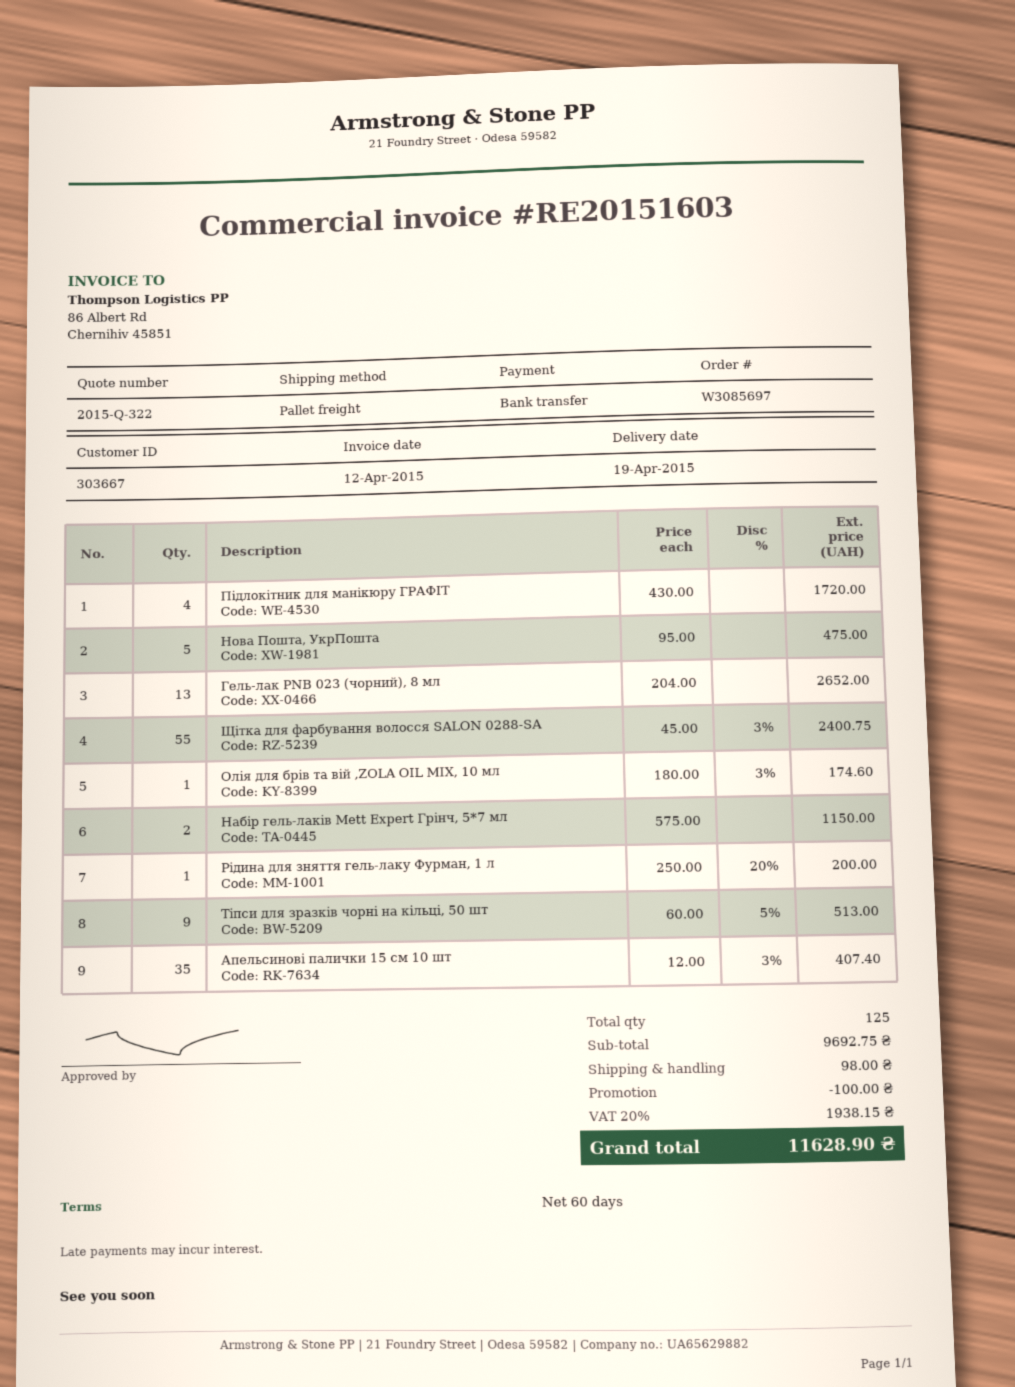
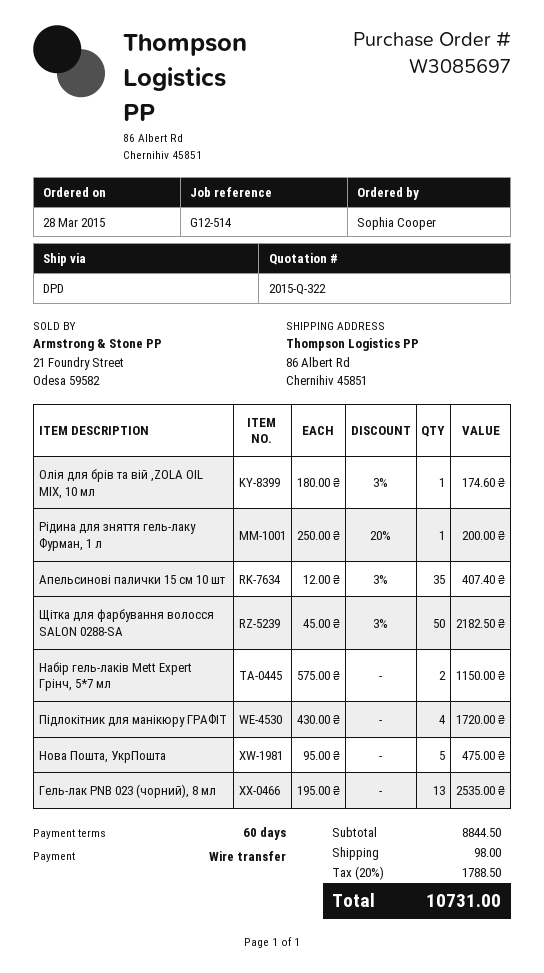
shipping method: pallet freight -> DPD
Гель-лак PNB 023 (чорний), 8 мл: 13 x 204.00 = 2652.00 -> 13 x 195.00 = 2535.00
Щітка для фарбування волосся SALON 0288-SA: 55 x 45.00 - 3% = 2400.75 -> 50 x 45.00 - 3% = 2182.50
Тіпси для зразків чорні на кільці, 50 шт: 9 x 60.00 - 5% = 513.00 -> none
subtotal: 9692.75 -> 8844.50
discount: 100.00 -> none
tax: 20% = 1938.15 -> 20% = 1788.50
total: 11628.90 -> 10731.00

